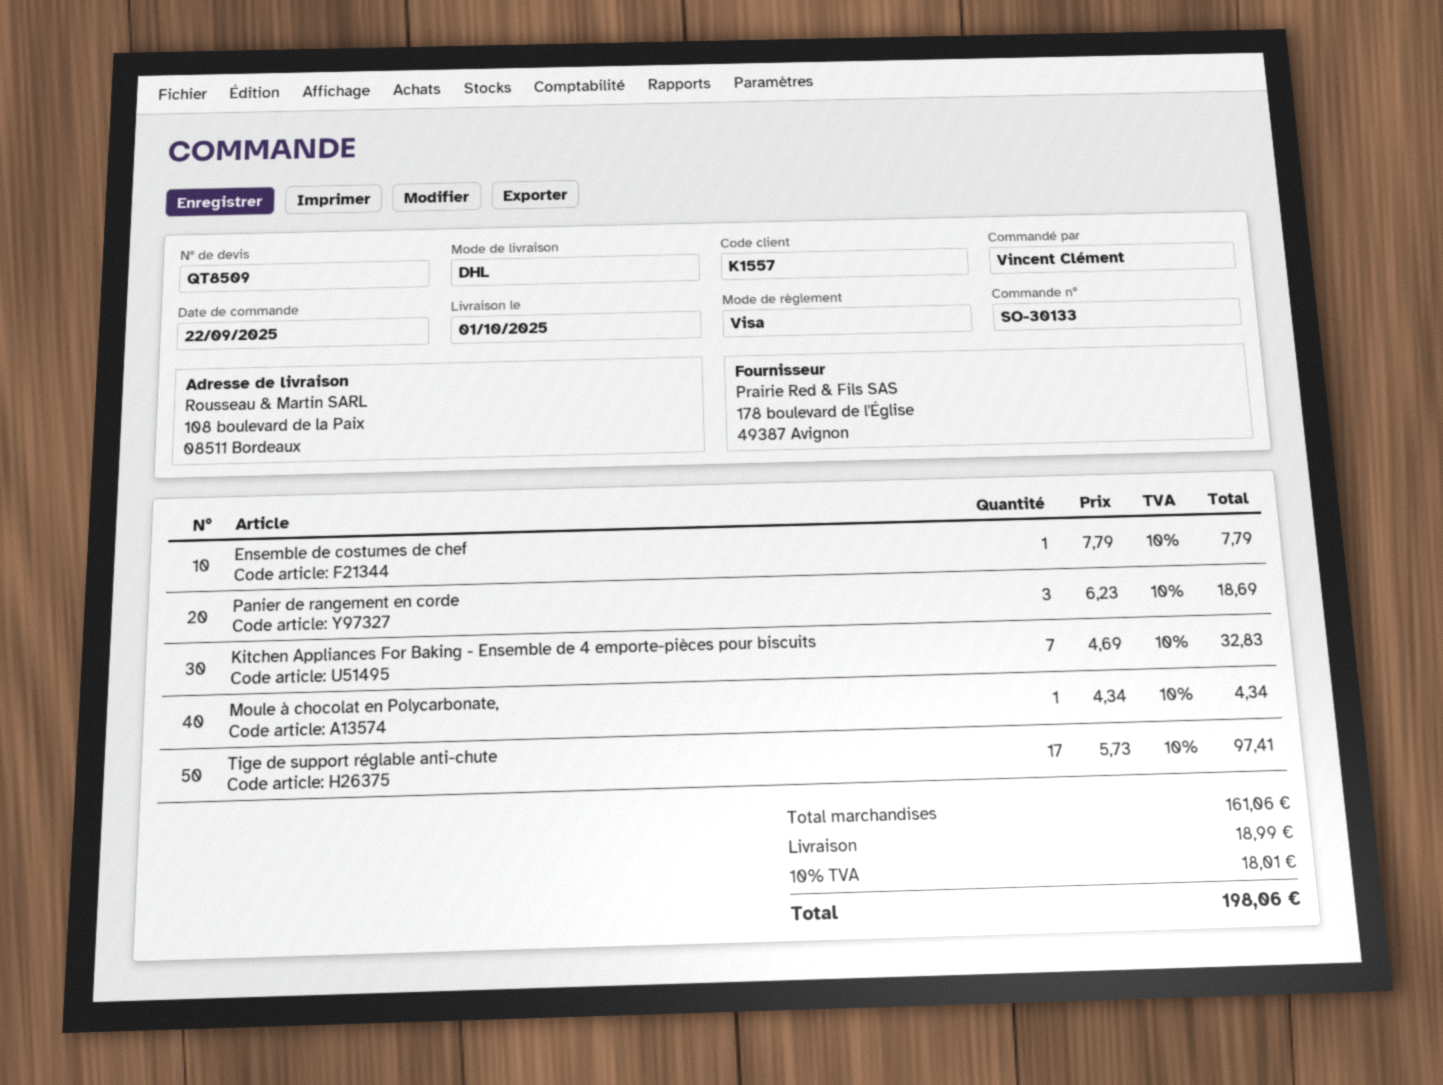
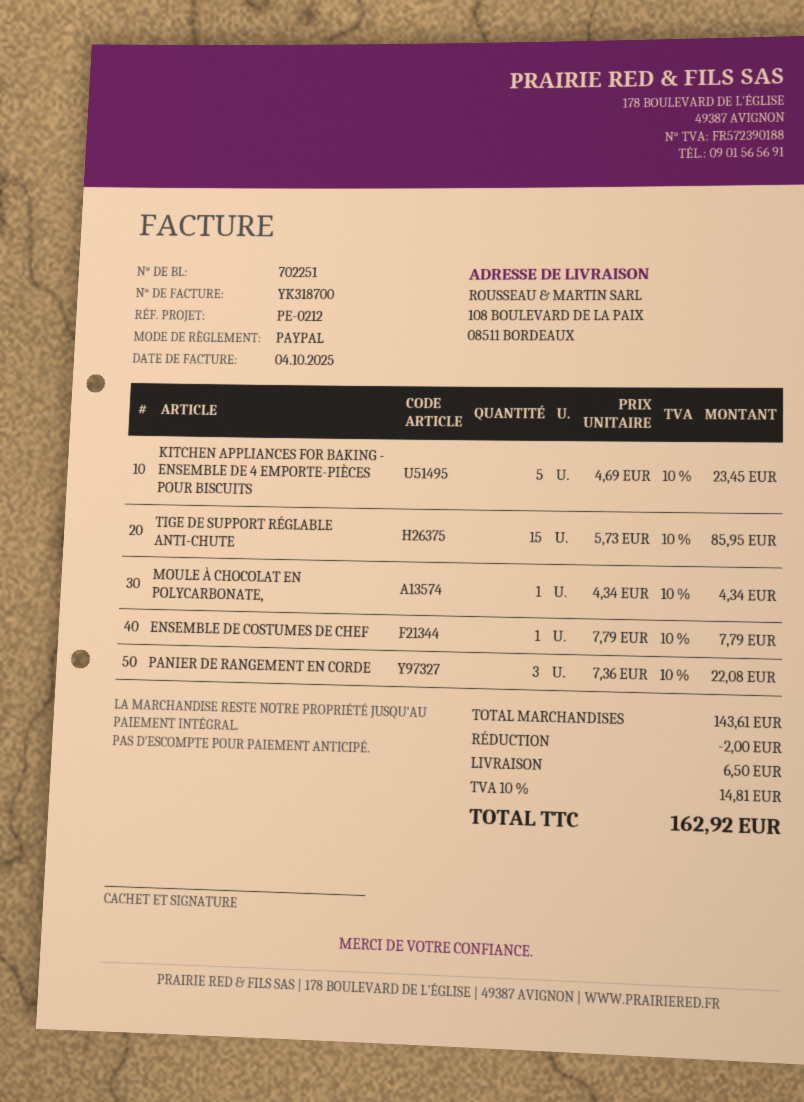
payment method: Visa -> PayPal
Panier de rangement en corde: 3 x 6.23 = 18.69 -> 3 x 7.36 = 22.08
Kitchen Appliances For Baking - Ensemble de 4 emporte-pièces pour biscuits: 7 x 4.69 = 32.83 -> 5 x 4.69 = 23.45
Tige de support réglable anti-chute: 17 x 5.73 = 97.41 -> 15 x 5.73 = 85.95
subtotal: 161.06 -> 143.61
discount: none -> 2.00
shipping: 18.99 -> 6.50
tax: 10% = 18.01 -> 10% = 14.81
total: 198.06 -> 162.92

